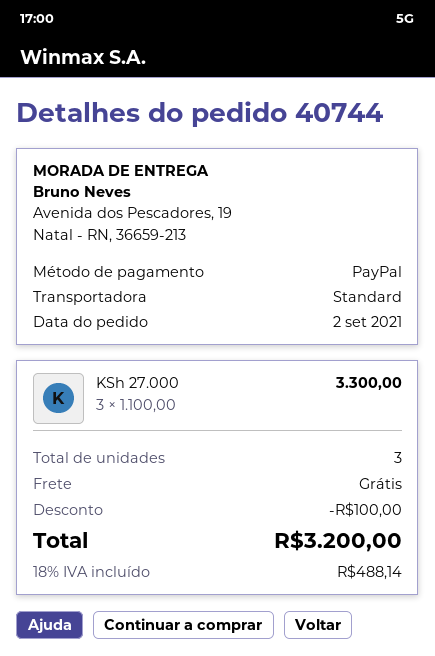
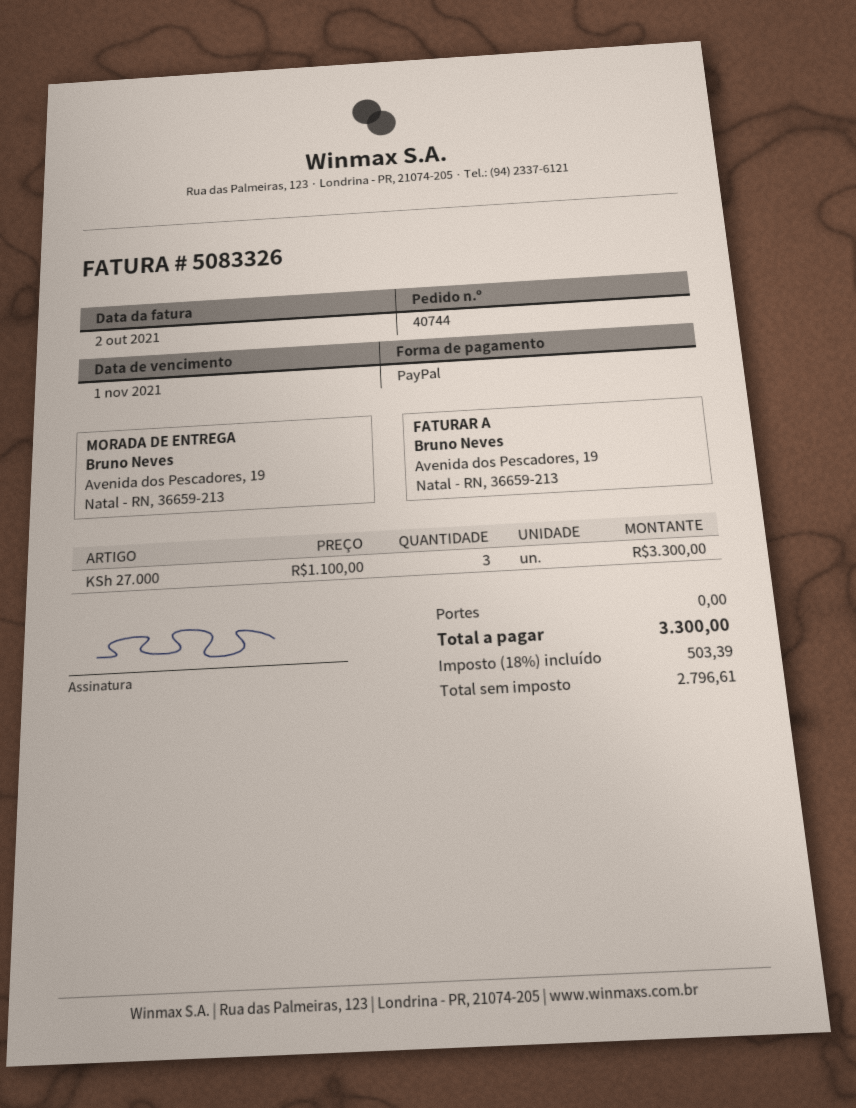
discount: 100.00 -> none
tax: 18% = 488.14 -> 18% = 503.39
total: 3200.00 -> 3300.00

